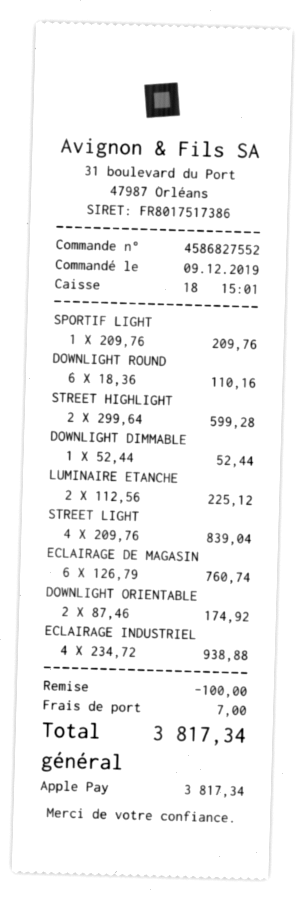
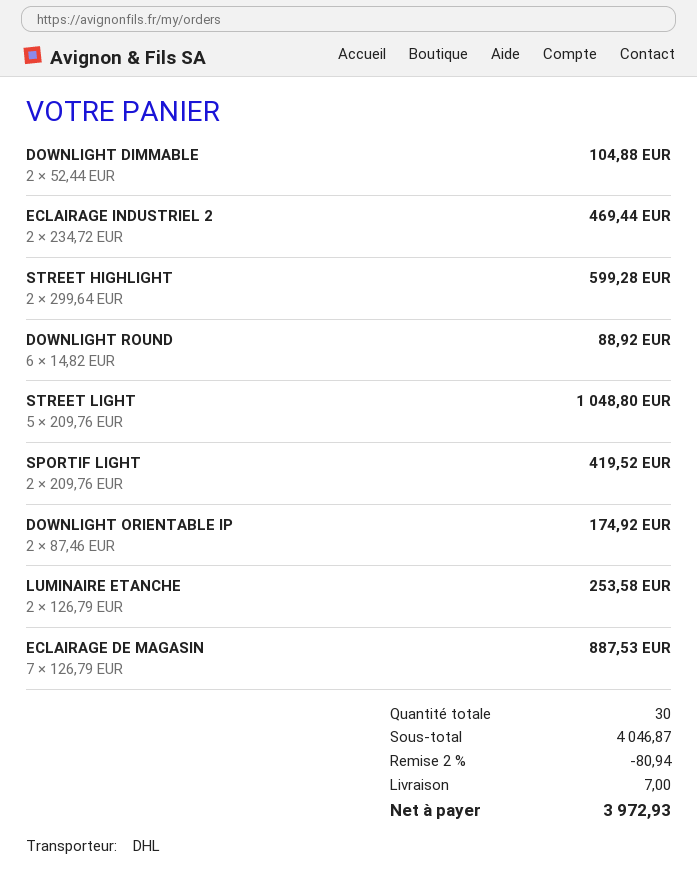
SPORTIF LIGHT: 1 x 209.76 = 209.76 -> 2 x 209.76 = 419.52
DOWNLIGHT ROUND: 6 x 18.36 = 110.16 -> 6 x 14.82 = 88.92
DOWNLIGHT DIMMABLE: 1 x 52.44 = 52.44 -> 2 x 52.44 = 104.88
LUMINAIRE ETANCHE: 2 x 112.56 = 225.12 -> 2 x 126.79 = 253.58
STREET LIGHT: 4 x 209.76 = 839.04 -> 5 x 209.76 = 1048.80
ECLAIRAGE DE MAGASIN: 6 x 126.79 = 760.74 -> 7 x 126.79 = 887.53
ECLAIRAGE INDUSTRIEL: 4 x 234.72 = 938.88 -> 2 x 234.72 = 469.44
discount: 100.00 -> 80.94
total: 3817.34 -> 3972.93

